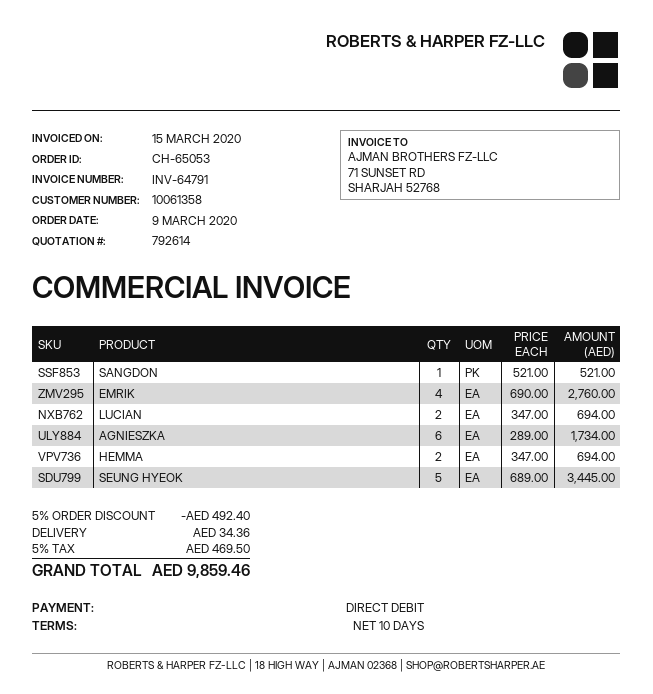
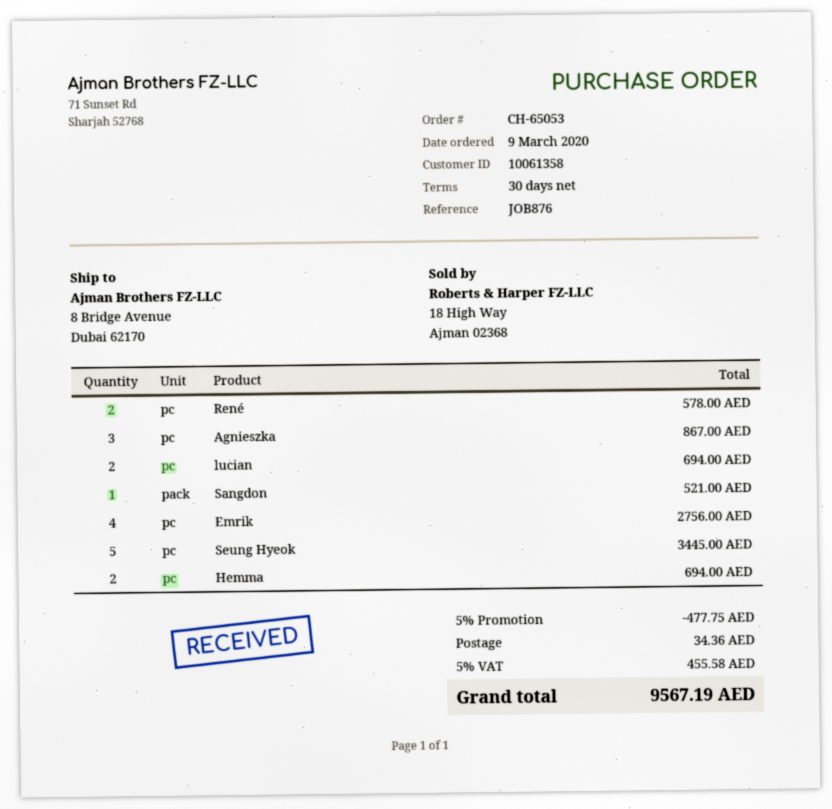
payment terms: 10 days -> 30 days
EMRIK: 4 for 2760.00 -> 4 for 2756.00
AGNIESZKA: 6 for 1734.00 -> 3 for 867.00
René: none -> 2 for 578.00
discount: 5% = 492.40 -> 5% = 477.75
tax: 5% = 469.50 -> 5% = 455.58
total: 9859.46 -> 9567.19

